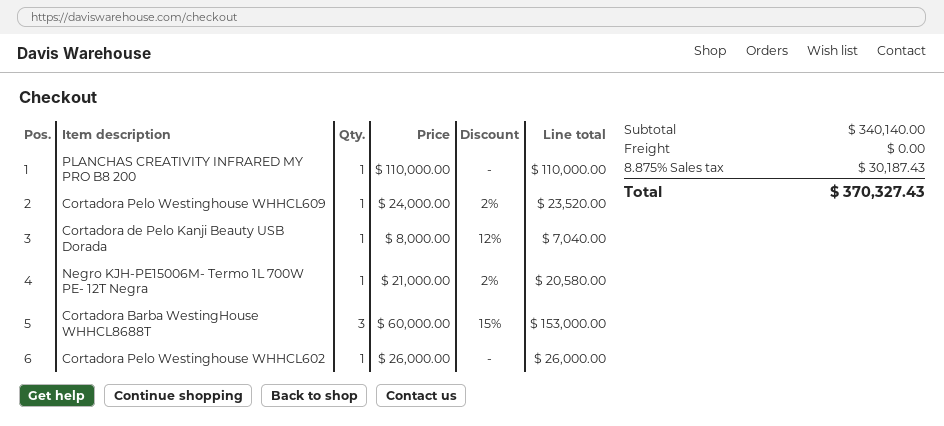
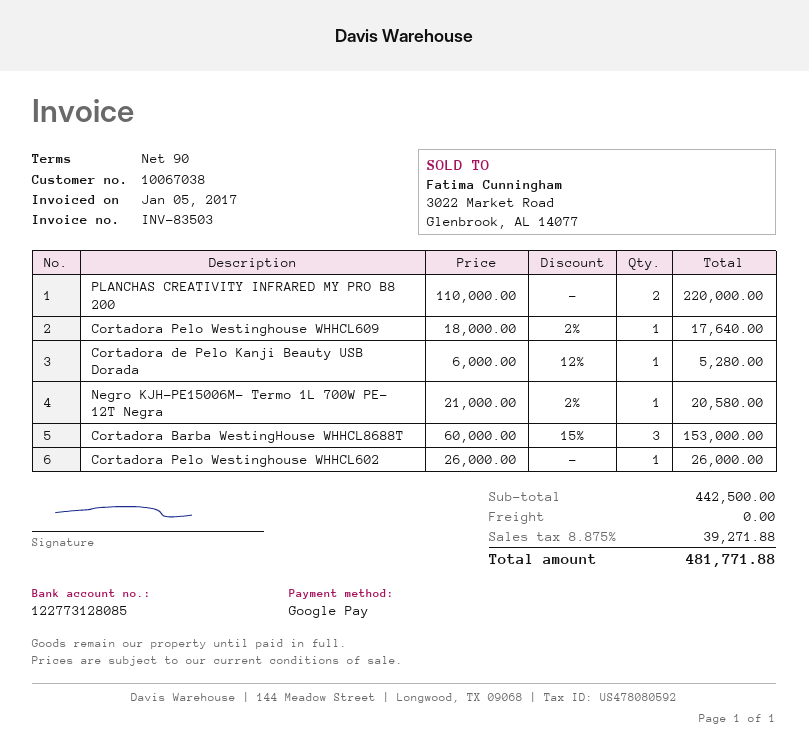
PLANCHAS CREATIVITY INFRARED MY PRO B8 200: 1 x 110000.00 = 110000.00 -> 2 x 110000.00 = 220000.00
Cortadora Pelo Westinghouse WHHCL609: 1 x 24000.00 - 2% = 23520.00 -> 1 x 18000.00 - 2% = 17640.00
Cortadora de Pelo Kanji Beauty USB Dorada: 1 x 8000.00 - 12% = 7040.00 -> 1 x 6000.00 - 12% = 5280.00
subtotal: 340140.00 -> 442500.00
tax: 8.875% = 30187.43 -> 8.875% = 39271.88
total: 370327.43 -> 481771.88

